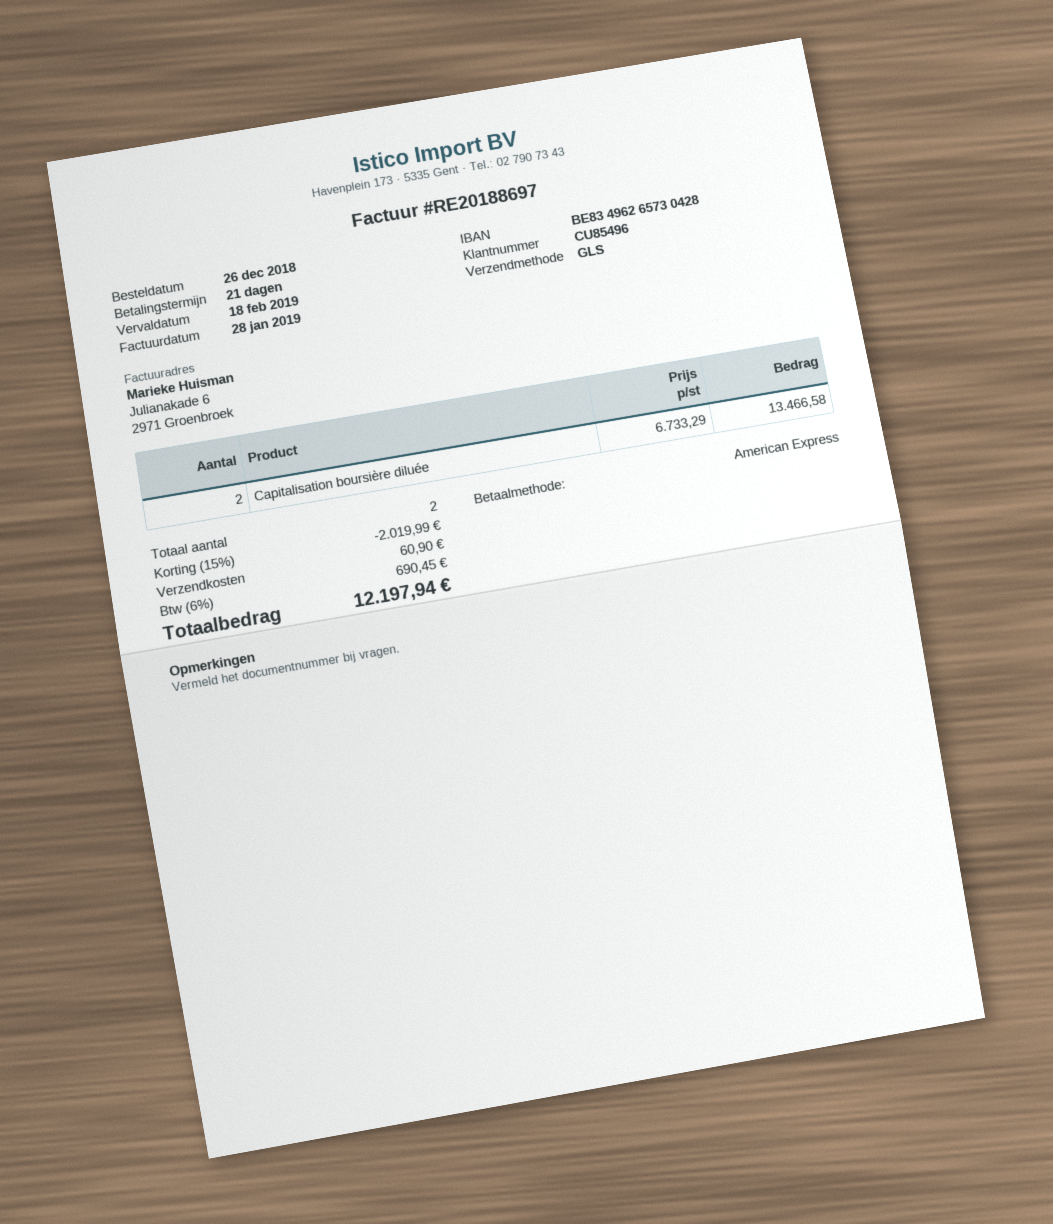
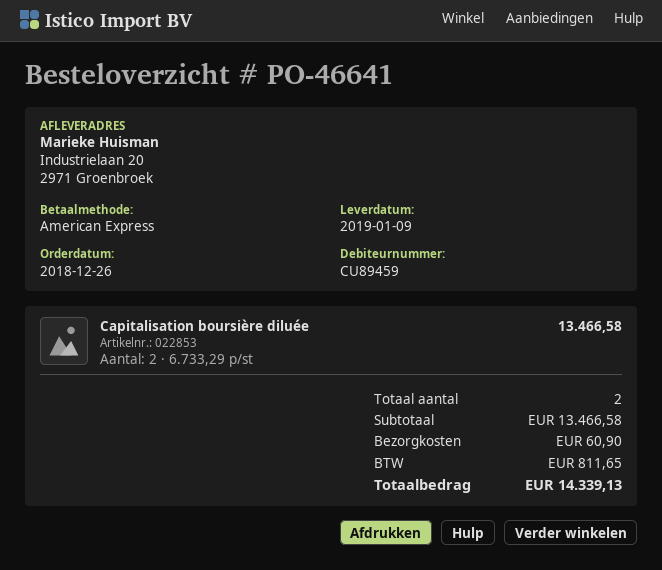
customer number: CU85496 -> CU89459
discount: 15% = 2019.99 -> none
tax: 690.45 -> 811.65
total: 12197.94 -> 14339.13

